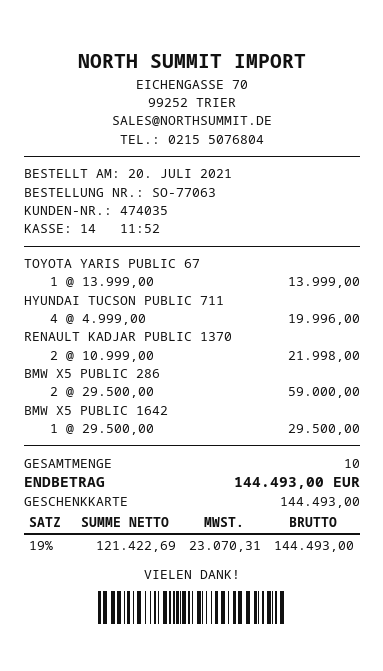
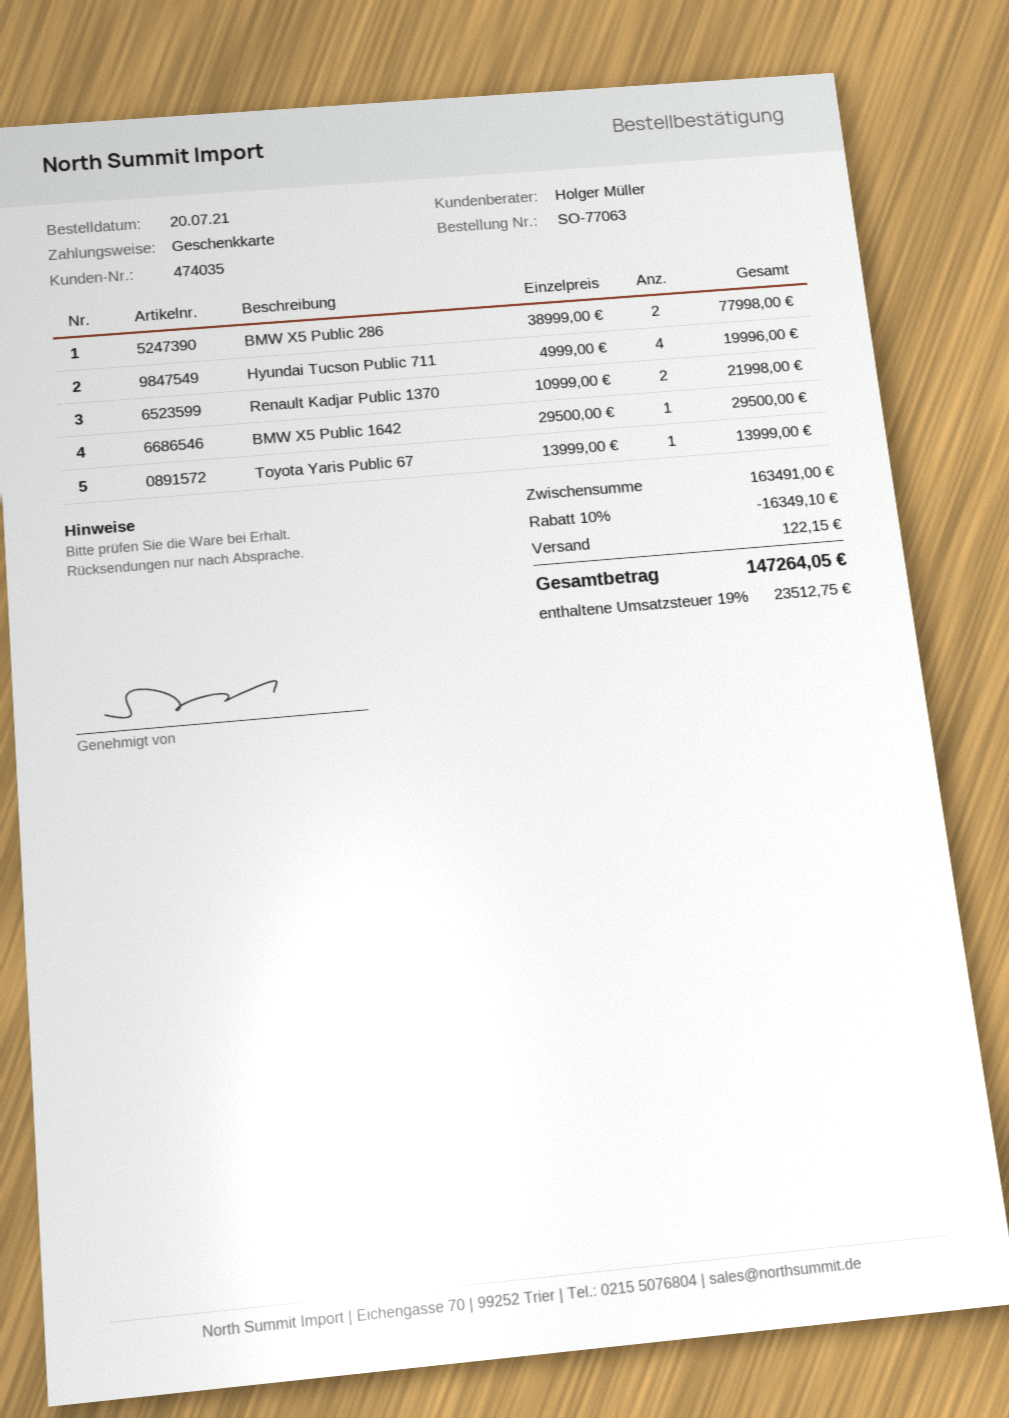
BMW X5 PUBLIC 286: 2 x 29500.00 = 59000.00 -> 2 x 38999.00 = 77998.00
discount: none -> 10% = 16349.10
shipping: none -> 122.15
tax: 19% = 23070.31 -> 19% = 23512.75
total: 144493.00 -> 147264.05

